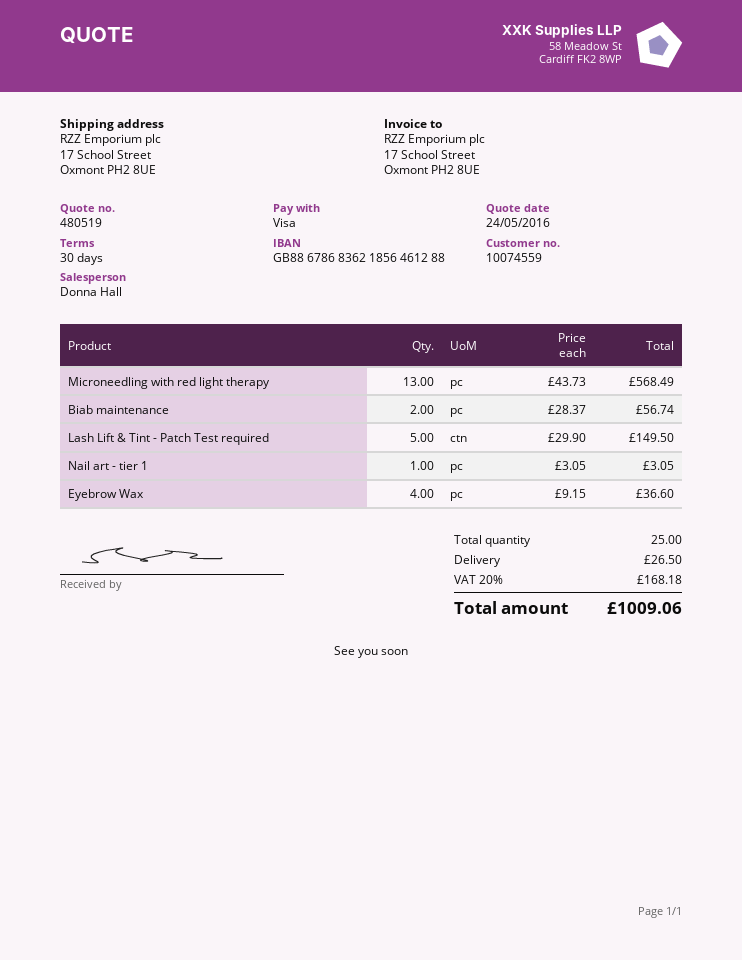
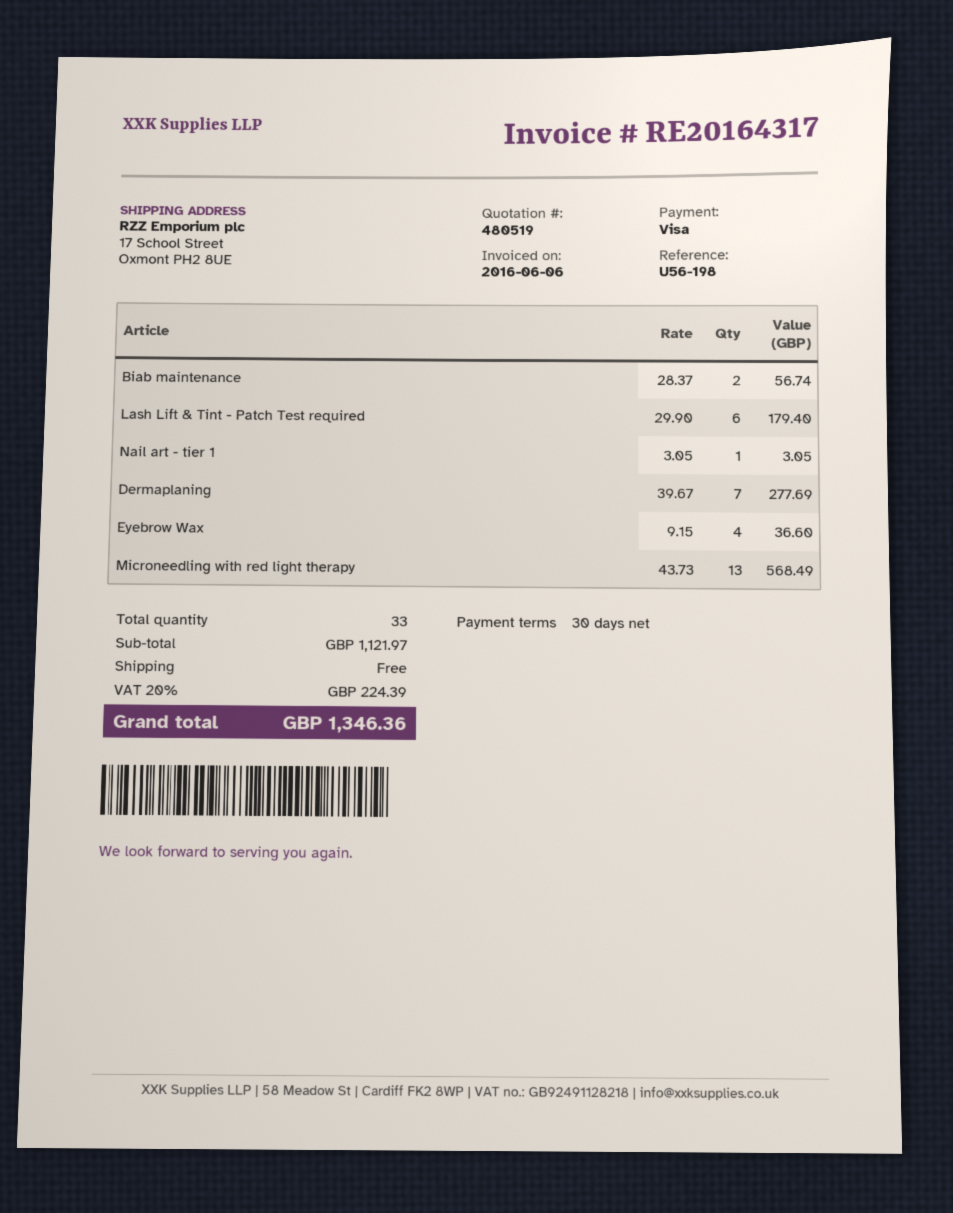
Lash Lift & Tint - Patch Test required: 5 x 29.90 = 149.50 -> 6 x 29.90 = 179.40
Dermaplaning: none -> 7 x 39.67 = 277.69
total quantity: 25 -> 33
shipping: 26.50 -> 0.00
tax: 20% = 168.18 -> 20% = 224.39
total: 1009.06 -> 1346.36

